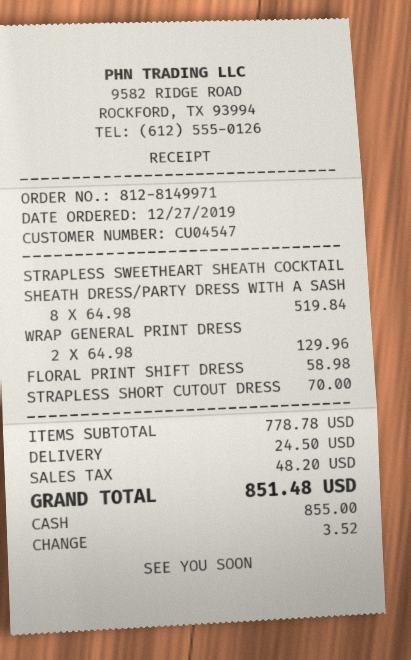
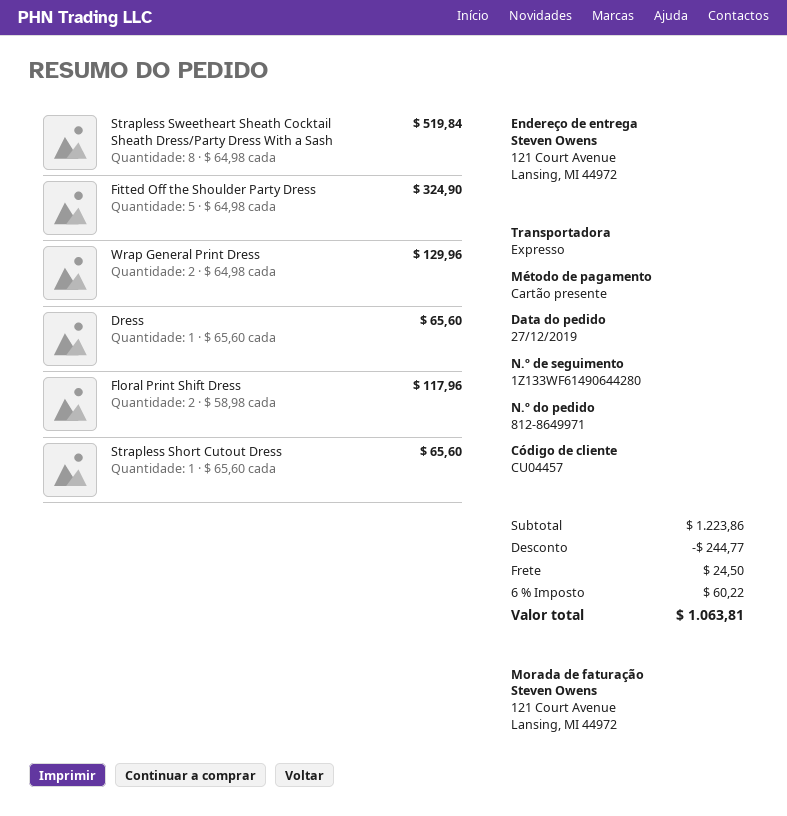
order number: 812-8149971 -> 812-8649971
customer number: CU04547 -> CU04457
payment method: cash -> gift card
FLORAL PRINT SHIFT DRESS: 1 x 58.98 = 58.98 -> 2 x 58.98 = 117.96
STRAPLESS SHORT CUTOUT DRESS: 1 x 70.00 = 70.00 -> 1 x 65.60 = 65.60
Fitted Off the Shoulder Party Dress: none -> 5 x 64.98 = 324.90
Dress: none -> 1 x 65.60 = 65.60
subtotal: 778.78 -> 1223.86
discount: none -> 244.77
tax: 48.20 -> 60.22
total: 851.48 -> 1063.81

